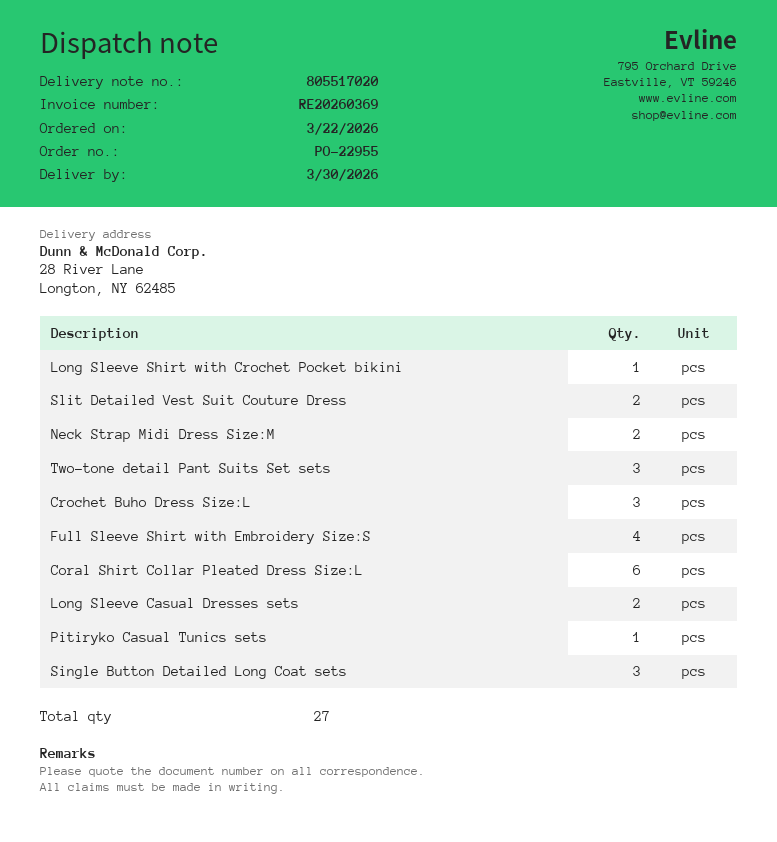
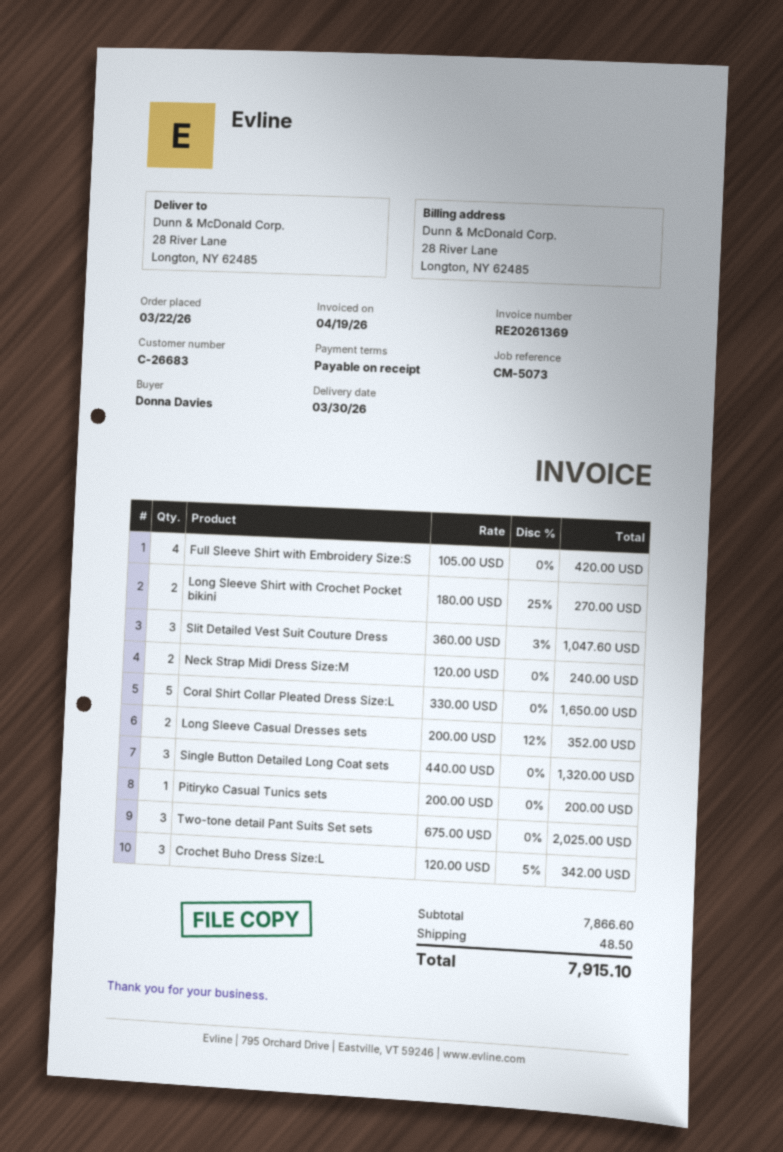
invoice number: RE20260369 -> RE20261369
Long Sleeve Shirt with Crochet Pocket bikini: 1 -> 2
Slit Detailed Vest Suit Couture Dress: 2 -> 3
Coral Shirt Collar Pleated Dress Size:L: 6 -> 5

